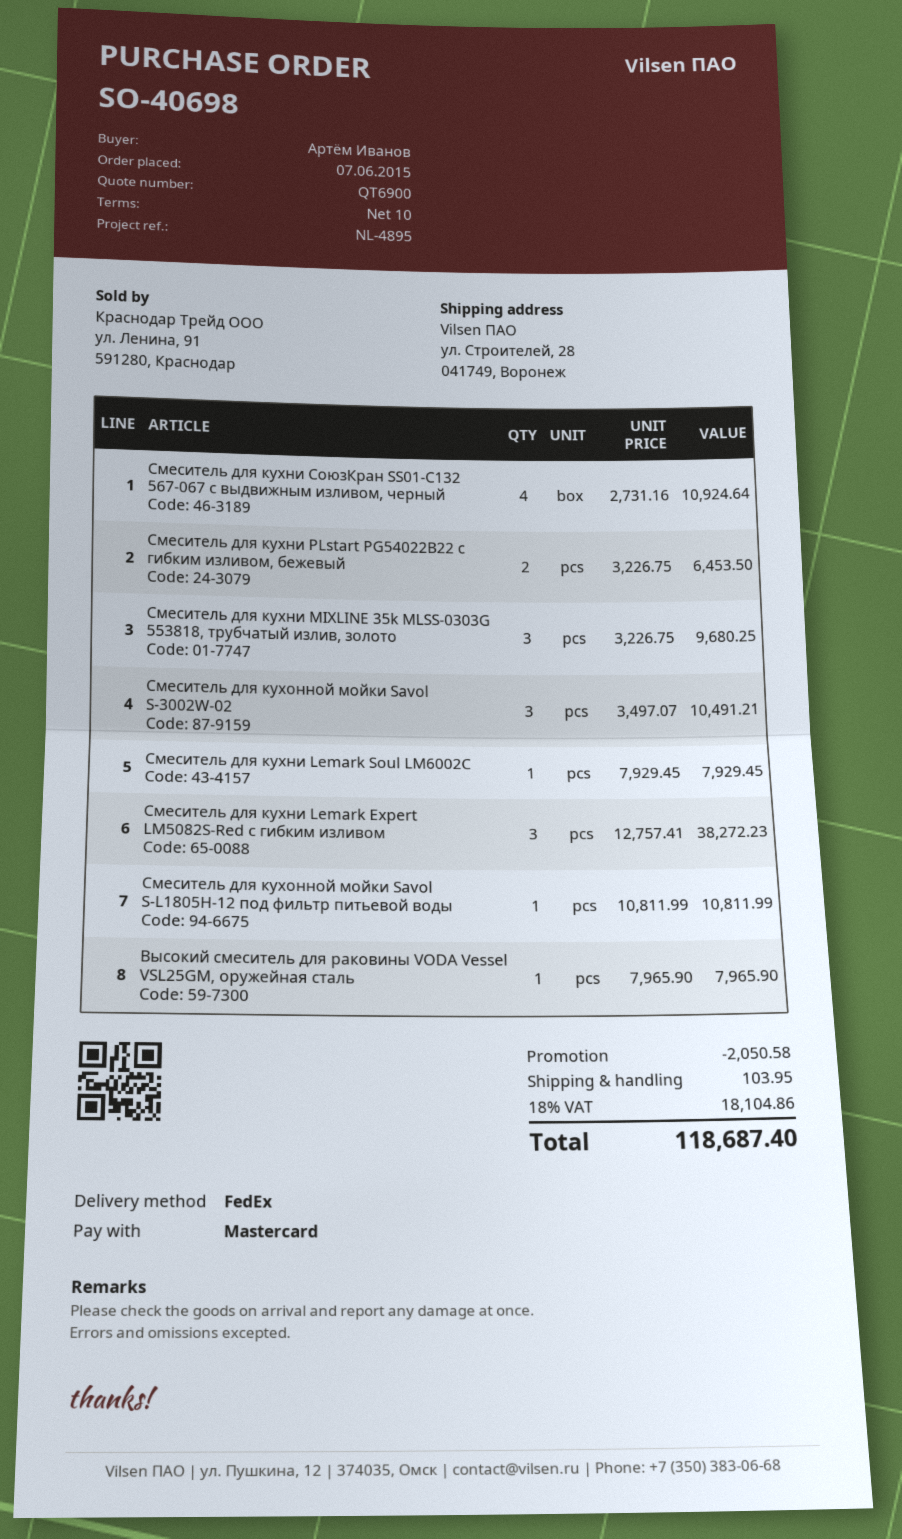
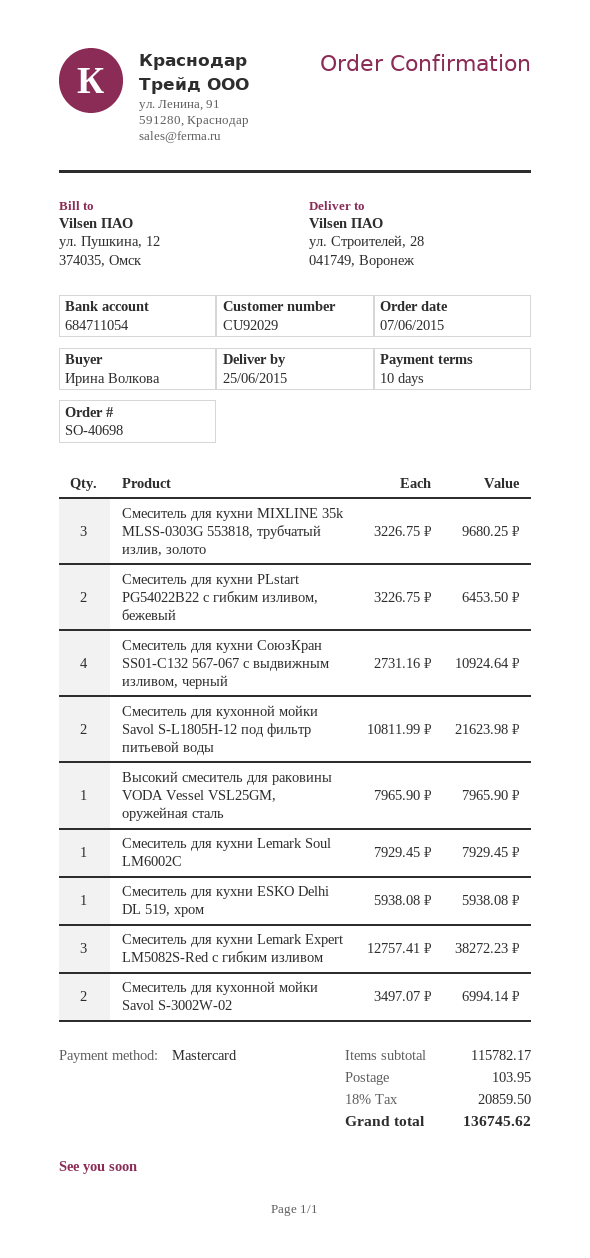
ordered by: Артём Иванов -> Ирина Волкова
Смеситель для кухонной мойки Savol S-3002W-02: 3 x 3497.07 = 10491.21 -> 2 x 3497.07 = 6994.14
Смеситель для кухонной мойки Savol S-L1805H-12 под фильтр питьевой воды: 1 x 10811.99 = 10811.99 -> 2 x 10811.99 = 21623.98
Смеситель для кухни ESKO Delhi DL 519, хром: none -> 1 x 5938.08 = 5938.08
discount: 2050.58 -> none
tax: 18% = 18104.86 -> 18% = 20859.50
total: 118687.40 -> 136745.62

